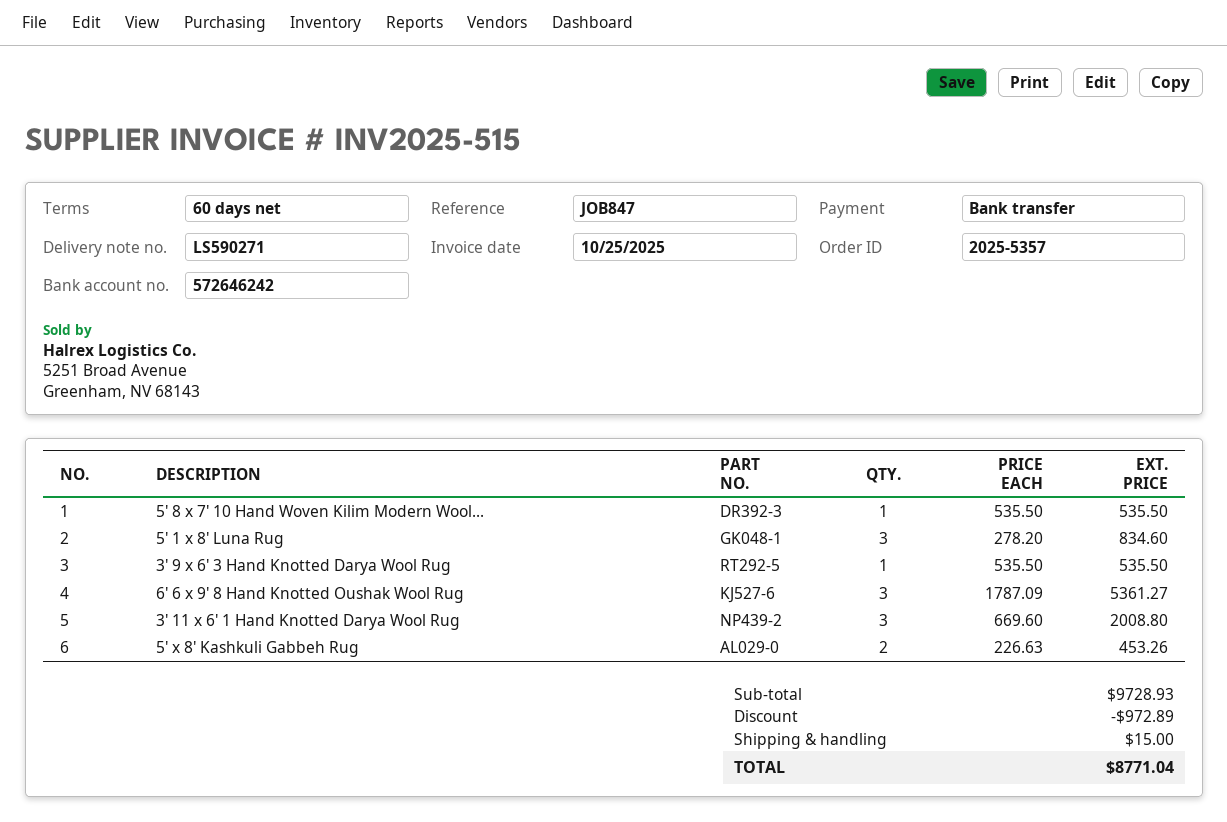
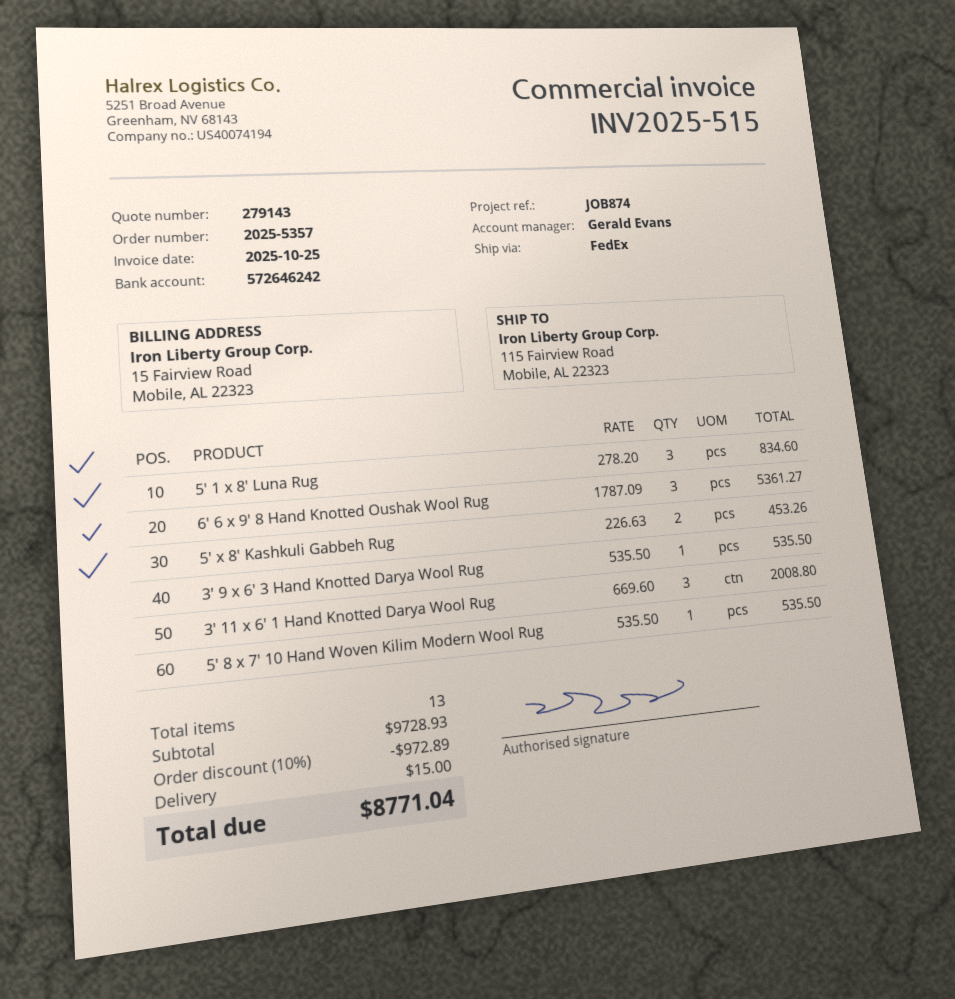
reference: JOB847 -> JOB874

